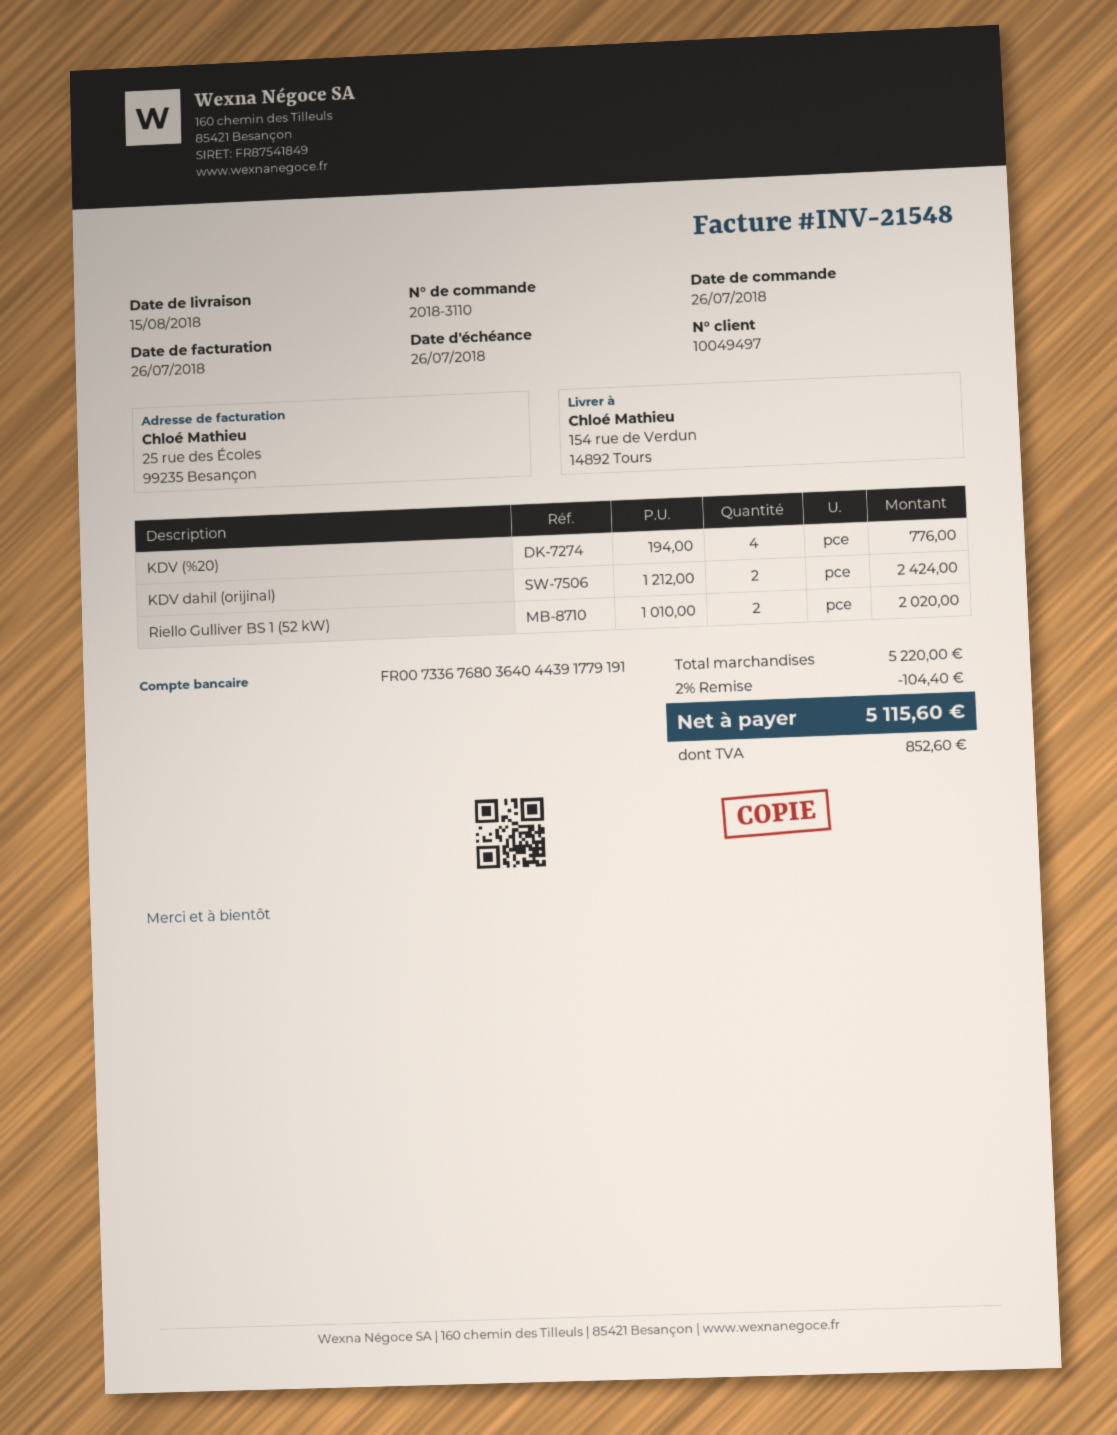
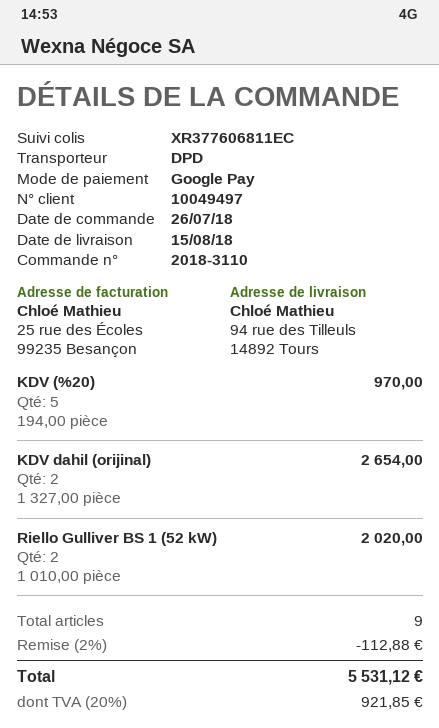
ship to: 154 rue de Verdun, 14892 Tours -> 94 rue des Tilleuls, 14892 Tours
KDV (%20): 4 x 194.00 = 776.00 -> 5 x 194.00 = 970.00
KDV dahil (orijinal): 2 x 1212.00 = 2424.00 -> 2 x 1327.00 = 2654.00
discount: 2% = 104.40 -> 2% = 112.88
tax: 852.60 -> 921.85
total: 5115.60 -> 5531.12

